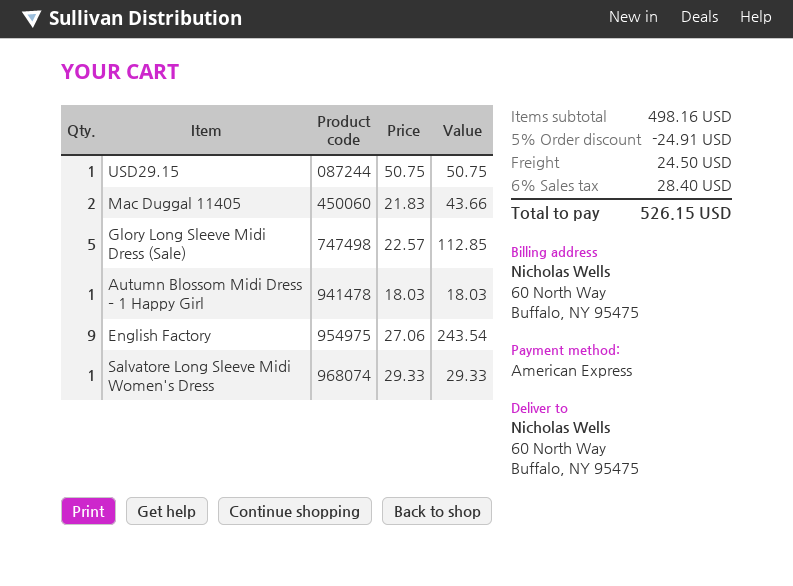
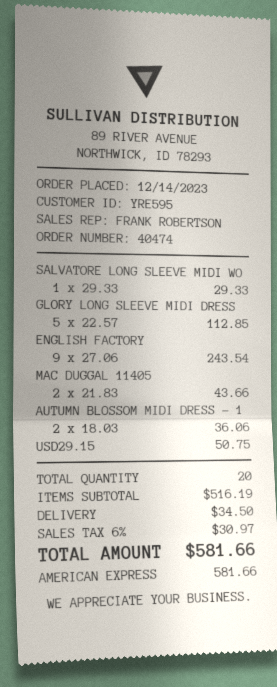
Autumn Blossom Midi Dress – 1 Happy Girl: 1 x 18.03 = 18.03 -> 2 x 18.03 = 36.06
subtotal: 498.16 -> 516.19
discount: 5% = 24.91 -> none
shipping: 24.50 -> 34.50
tax: 6% = 28.40 -> 6% = 30.97
total: 526.15 -> 581.66

